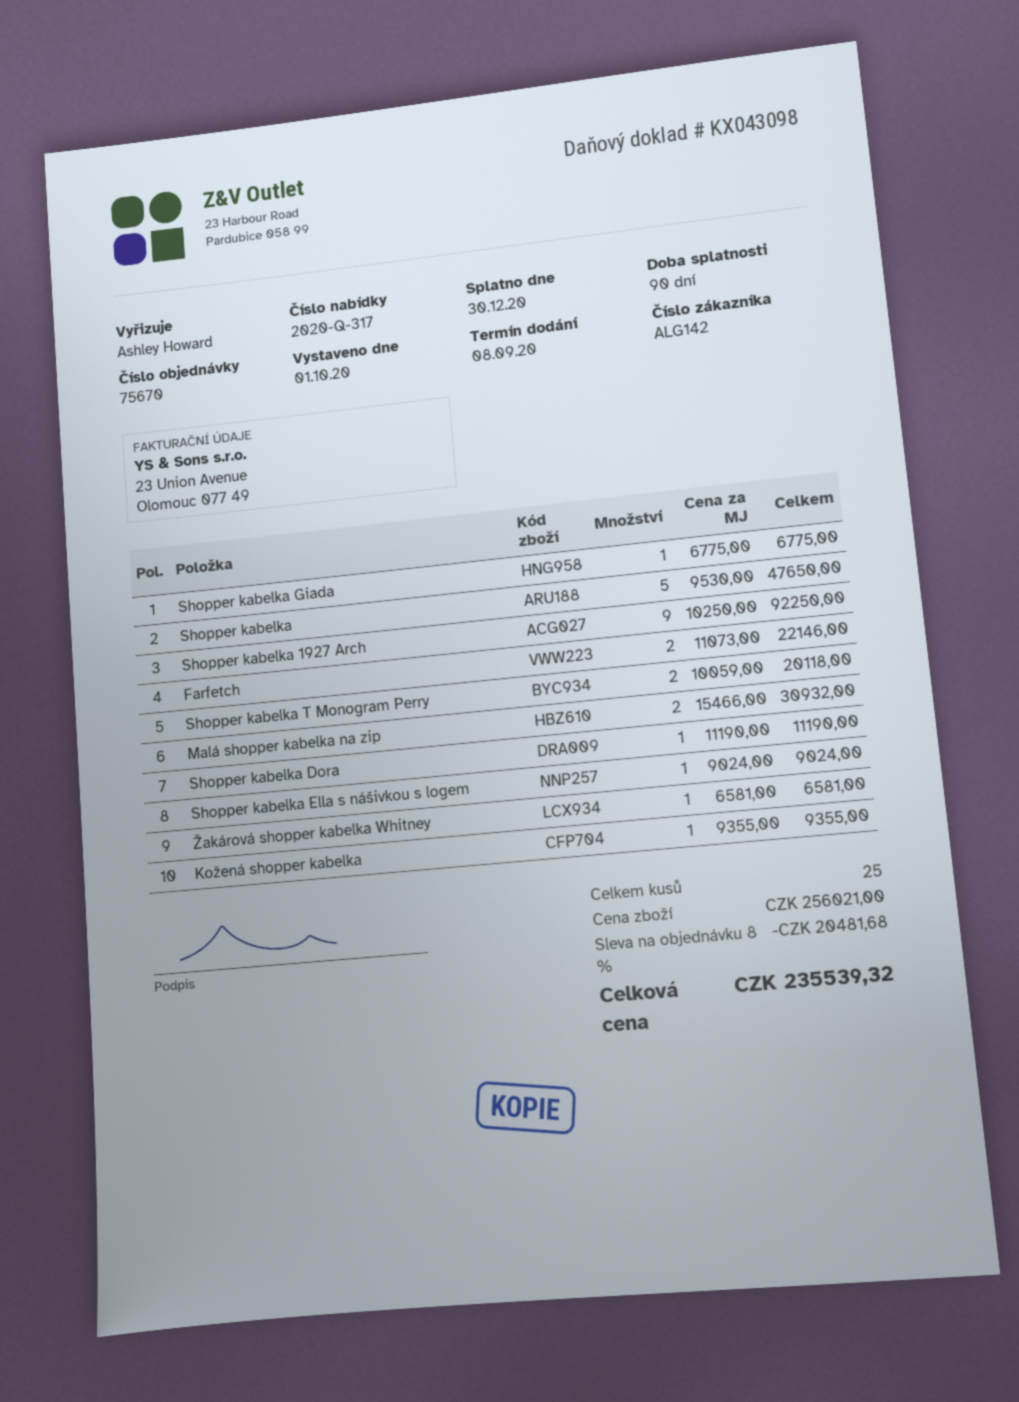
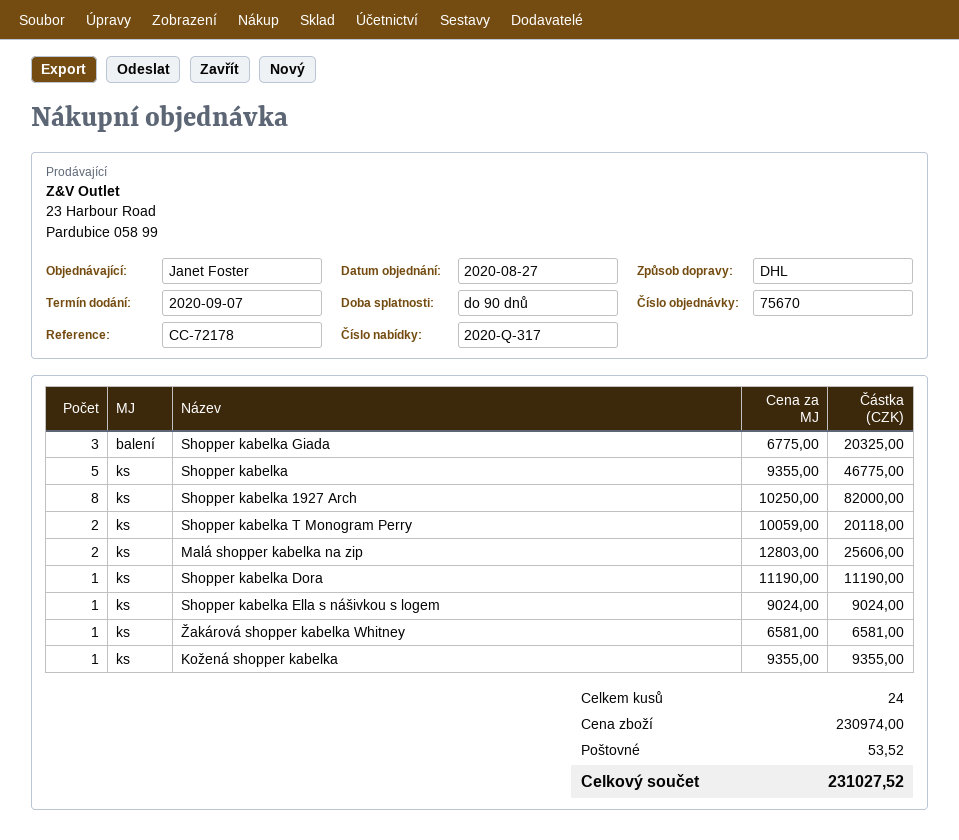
delivery date: 2020-09-08 -> 2020-09-07
Shopper kabelka Giada: 1 x 6775.00 = 6775.00 -> 3 x 6775.00 = 20325.00
Shopper kabelka: 5 x 9530.00 = 47650.00 -> 5 x 9355.00 = 46775.00
Shopper kabelka 1927 Arch: 9 x 10250.00 = 92250.00 -> 8 x 10250.00 = 82000.00
Farfetch: 2 x 11073.00 = 22146.00 -> none
Malá shopper kabelka na zip: 2 x 15466.00 = 30932.00 -> 2 x 12803.00 = 25606.00
total quantity: 25 -> 24
subtotal: 256021.00 -> 230974.00
discount: 8% = 20481.68 -> none
shipping: none -> 53.52
total: 235539.32 -> 231027.52

